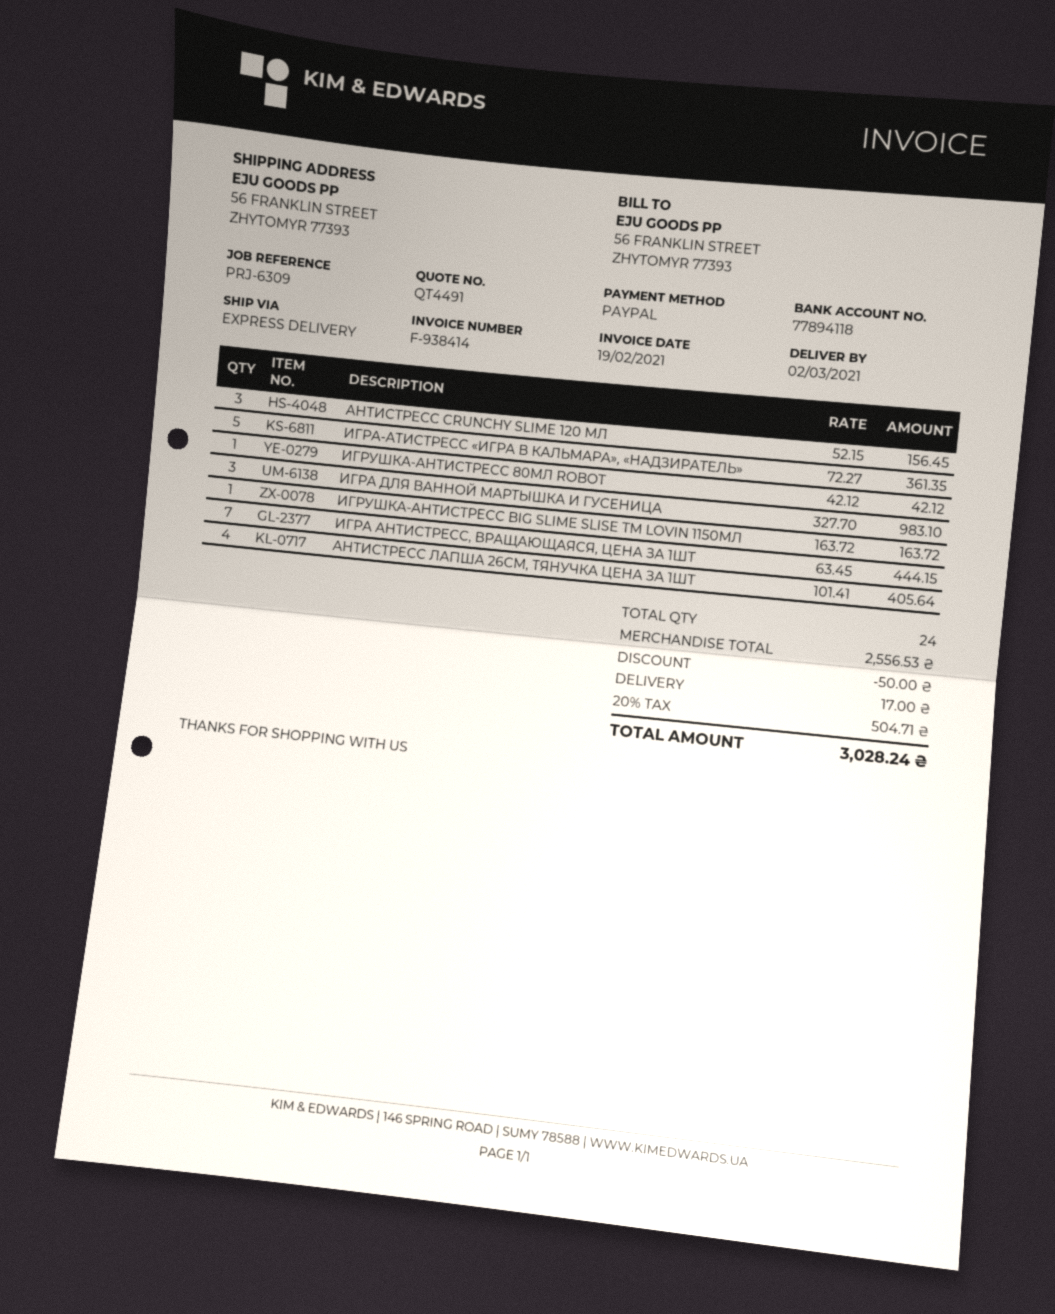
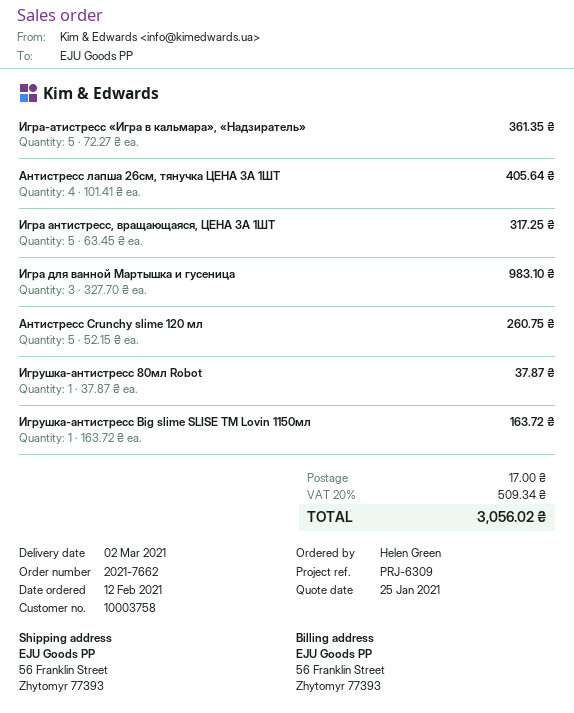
АНТИСТРЕСС CRUNCHY SLIME 120 МЛ: 3 x 52.15 = 156.45 -> 5 x 52.15 = 260.75
ИГРУШКА-АНТИСТРЕСС 80МЛ ROBOT: 1 x 42.12 = 42.12 -> 1 x 37.87 = 37.87
ИГРА АНТИСТРЕСС, ВРАЩАЮЩАЯСЯ, ЦЕНА ЗА 1ШТ: 7 x 63.45 = 444.15 -> 5 x 63.45 = 317.25
discount: 50.00 -> none
tax: 20% = 504.71 -> 20% = 509.34
total: 3028.24 -> 3056.02

